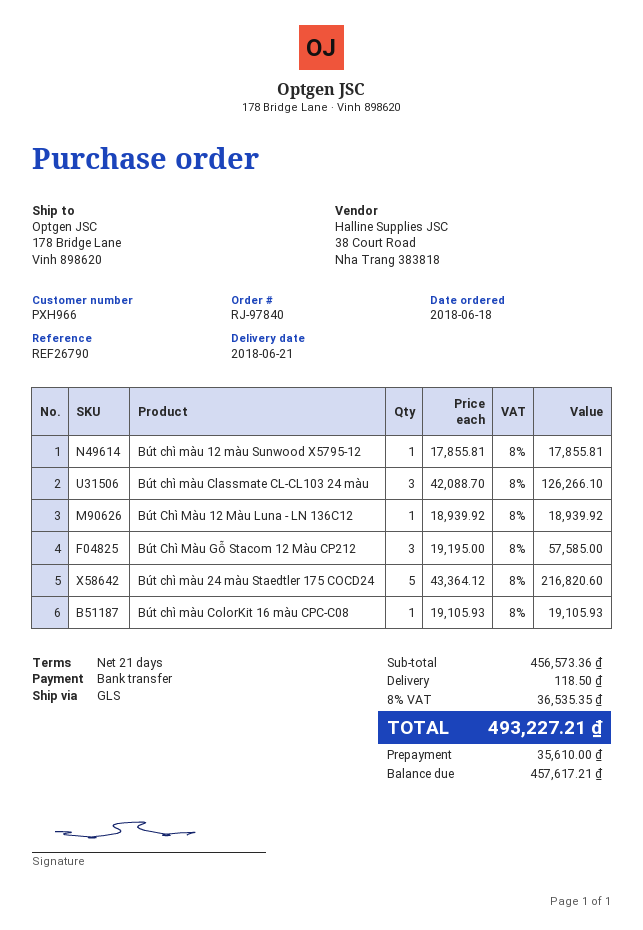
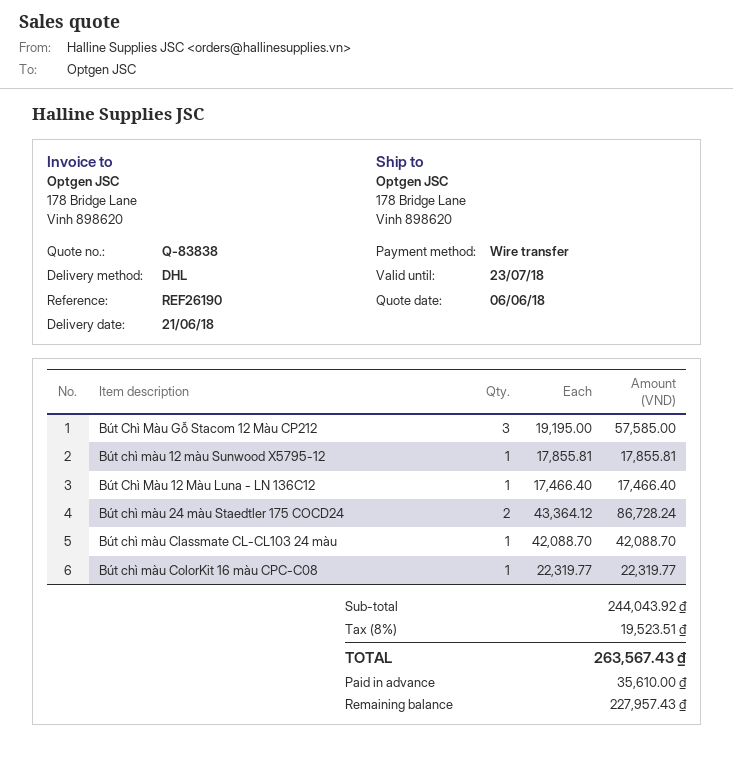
reference: REF26790 -> REF26190
shipping method: GLS -> DHL
Bút chì màu Classmate CL-CL103 24 màu: 3 x 42088.70 = 126266.10 -> 1 x 42088.70 = 42088.70
Bút Chì Màu 12 Màu Luna - LN 136C12: 1 x 18939.92 = 18939.92 -> 1 x 17466.40 = 17466.40
Bút chì màu 24 màu Staedtler 175 COCD24: 5 x 43364.12 = 216820.60 -> 2 x 43364.12 = 86728.24
Bút chì màu ColorKit 16 màu CPC-C08: 1 x 19105.93 = 19105.93 -> 1 x 22319.77 = 22319.77
subtotal: 456573.36 -> 244043.92
shipping: 118.50 -> none
tax: 8% = 36535.35 -> 8% = 19523.51
total: 493227.21 -> 263567.43
balance: 457617.21 -> 227957.43

